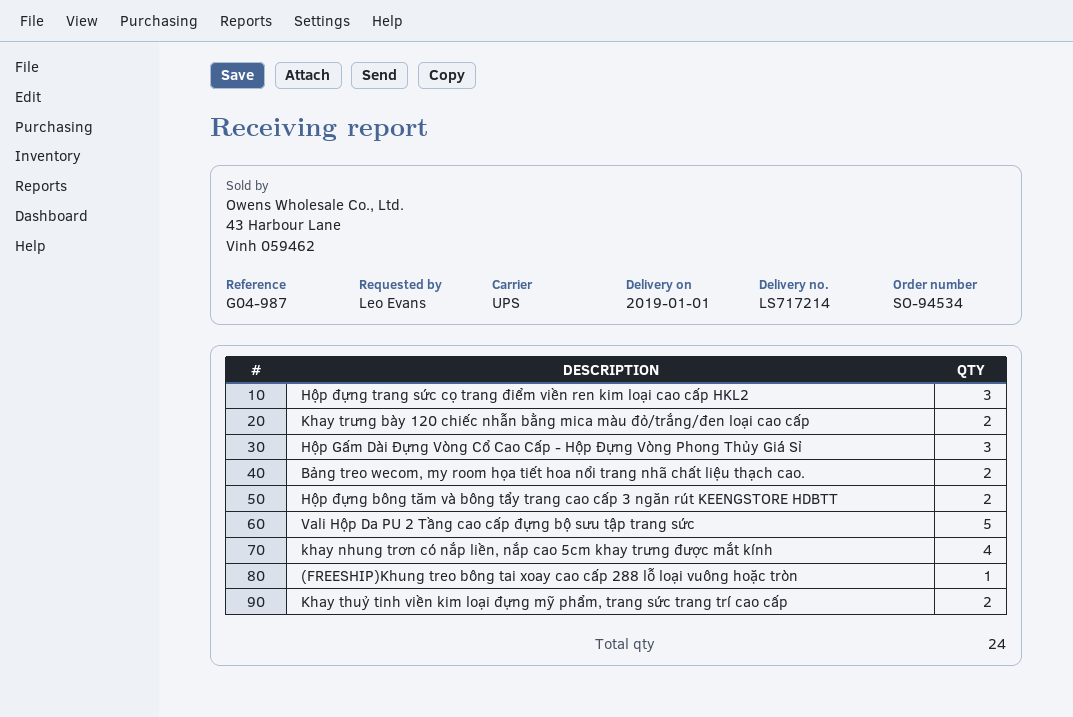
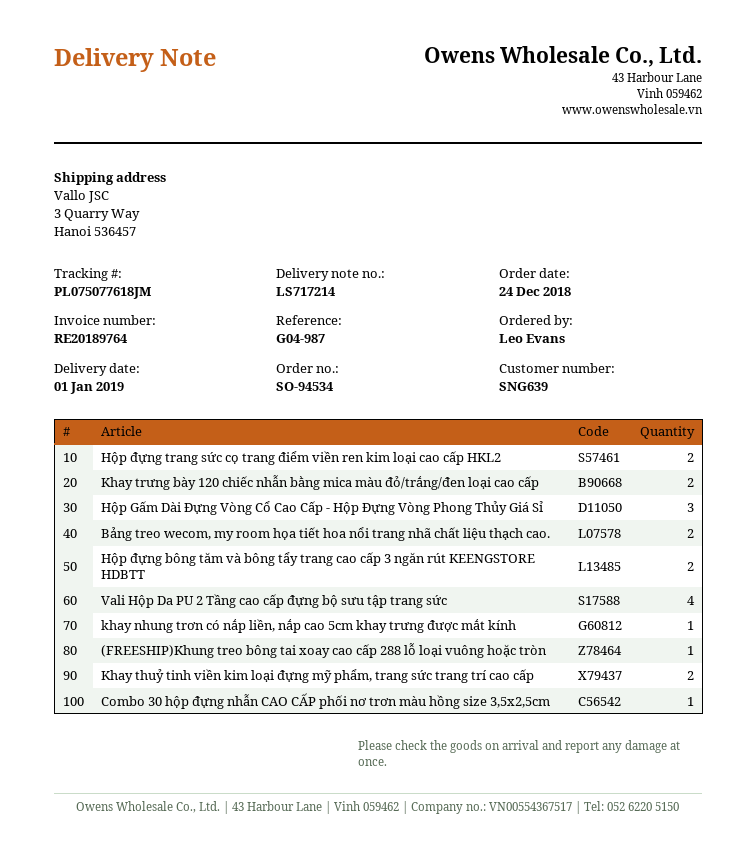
Hộp đựng trang sức cọ trang điểm viền ren kim loại cao cấp HKL2: 3 -> 2
Vali Hộp Da PU 2 Tầng cao cấp đựng bộ sưu tập trang sức: 5 -> 4
khay nhung trơn có nắp liền, nắp cao 5cm khay trưng được mắt kính: 4 -> 1
Combo 30 hộp đựng nhẫn CAO CẤP phối nơ trơn màu hồng size 3,5x2,5cm: none -> 1

